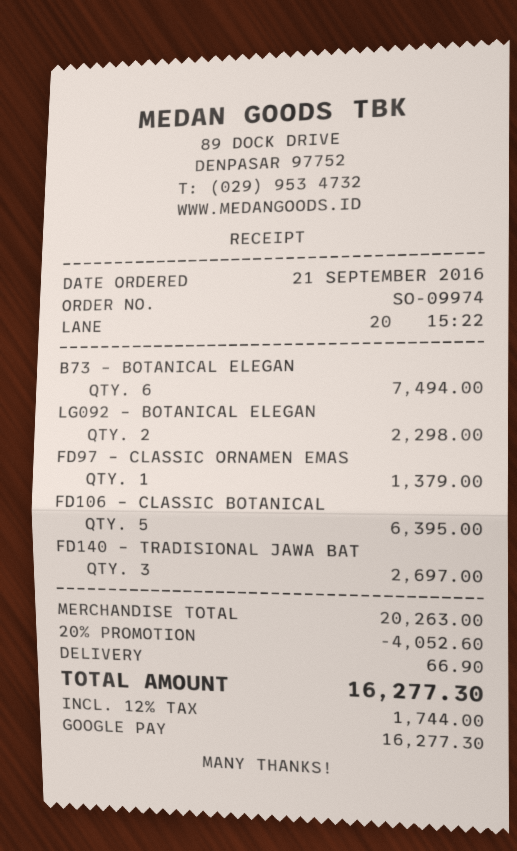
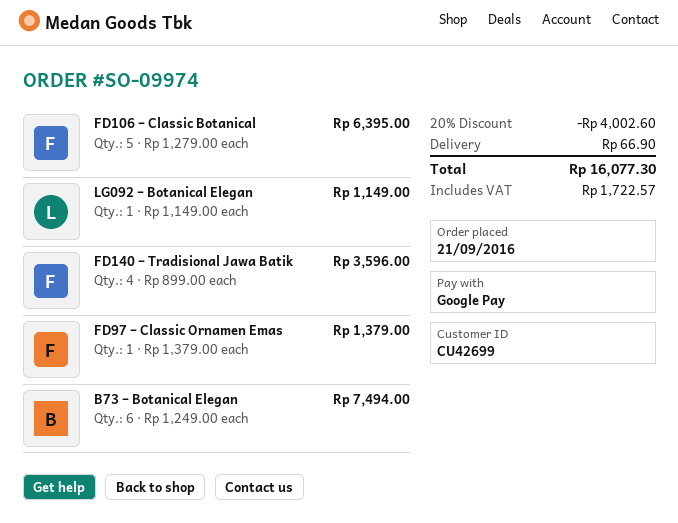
LG092 – BOTANICAL ELEGAN: 2 for 2298.00 -> 1 for 1149.00
FD140 – TRADISIONAL JAWA BAT: 3 for 2697.00 -> 4 for 3596.00
discount: 20% = 4052.60 -> 20% = 4002.60
tax: 1744.00 -> 1722.57
total: 16277.30 -> 16077.30

